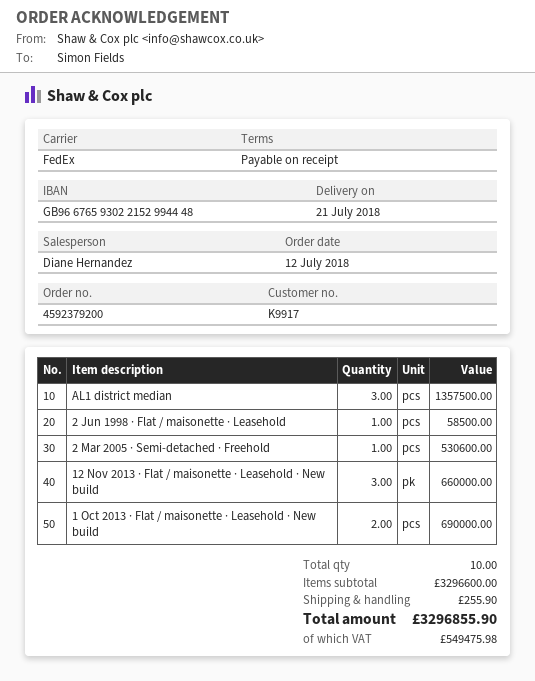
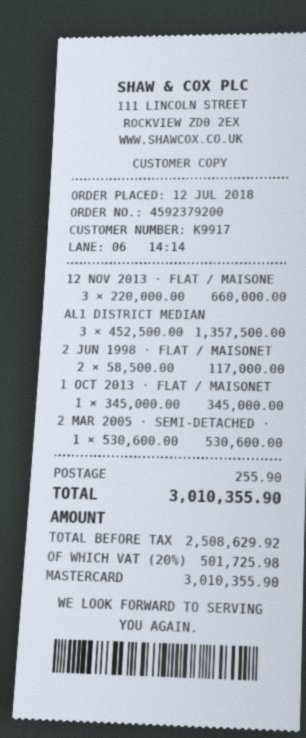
2 Jun 1998 · Flat / maisonette · Leasehold: 1 for 58500.00 -> 2 for 117000.00
1 Oct 2013 · Flat / maisonette · Leasehold · New build: 2 for 690000.00 -> 1 for 345000.00
tax: 549475.98 -> 501725.98
total: 3296855.90 -> 3010355.90

